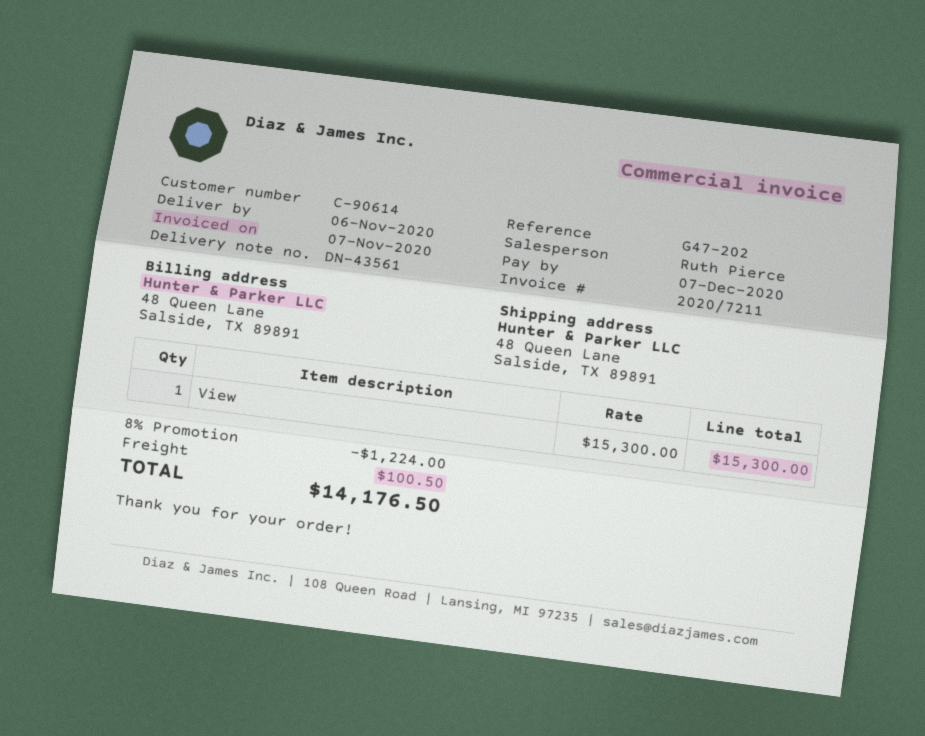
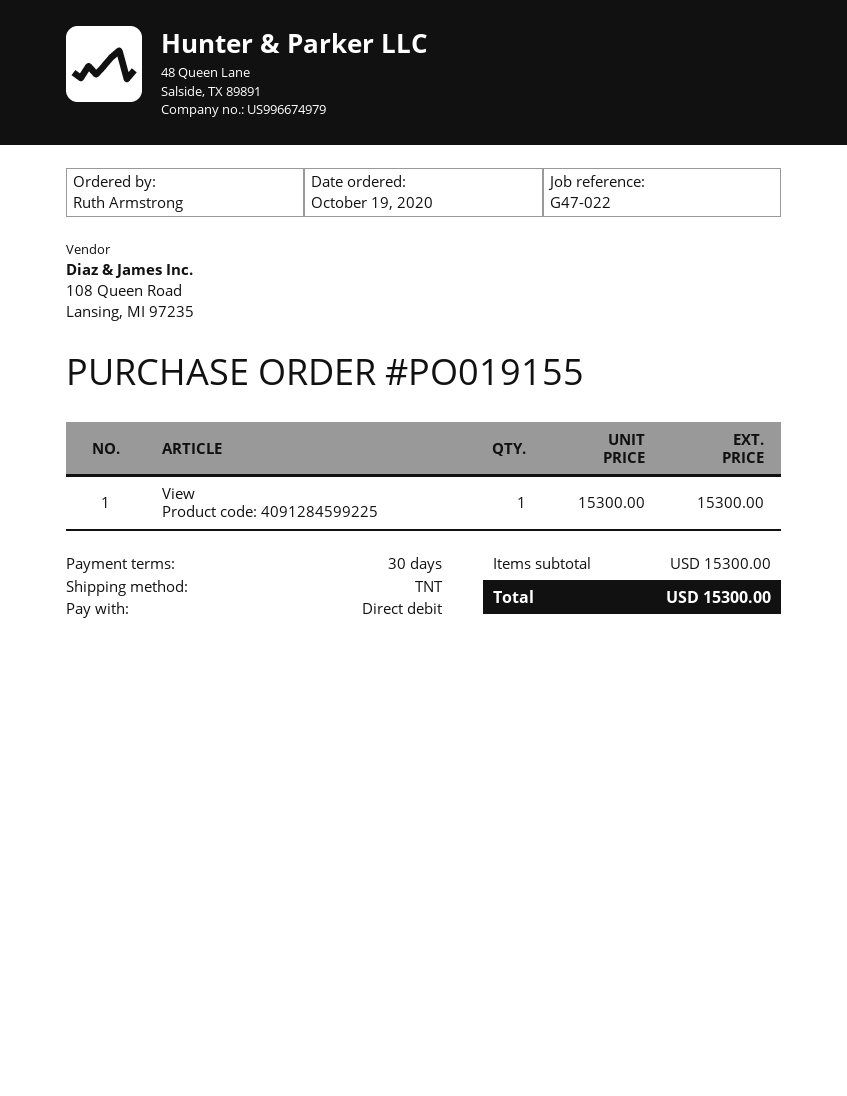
reference: G47-202 -> G47-022
discount: 8% = 1224.00 -> none
shipping: 100.50 -> none
total: 14176.50 -> 15300.00

